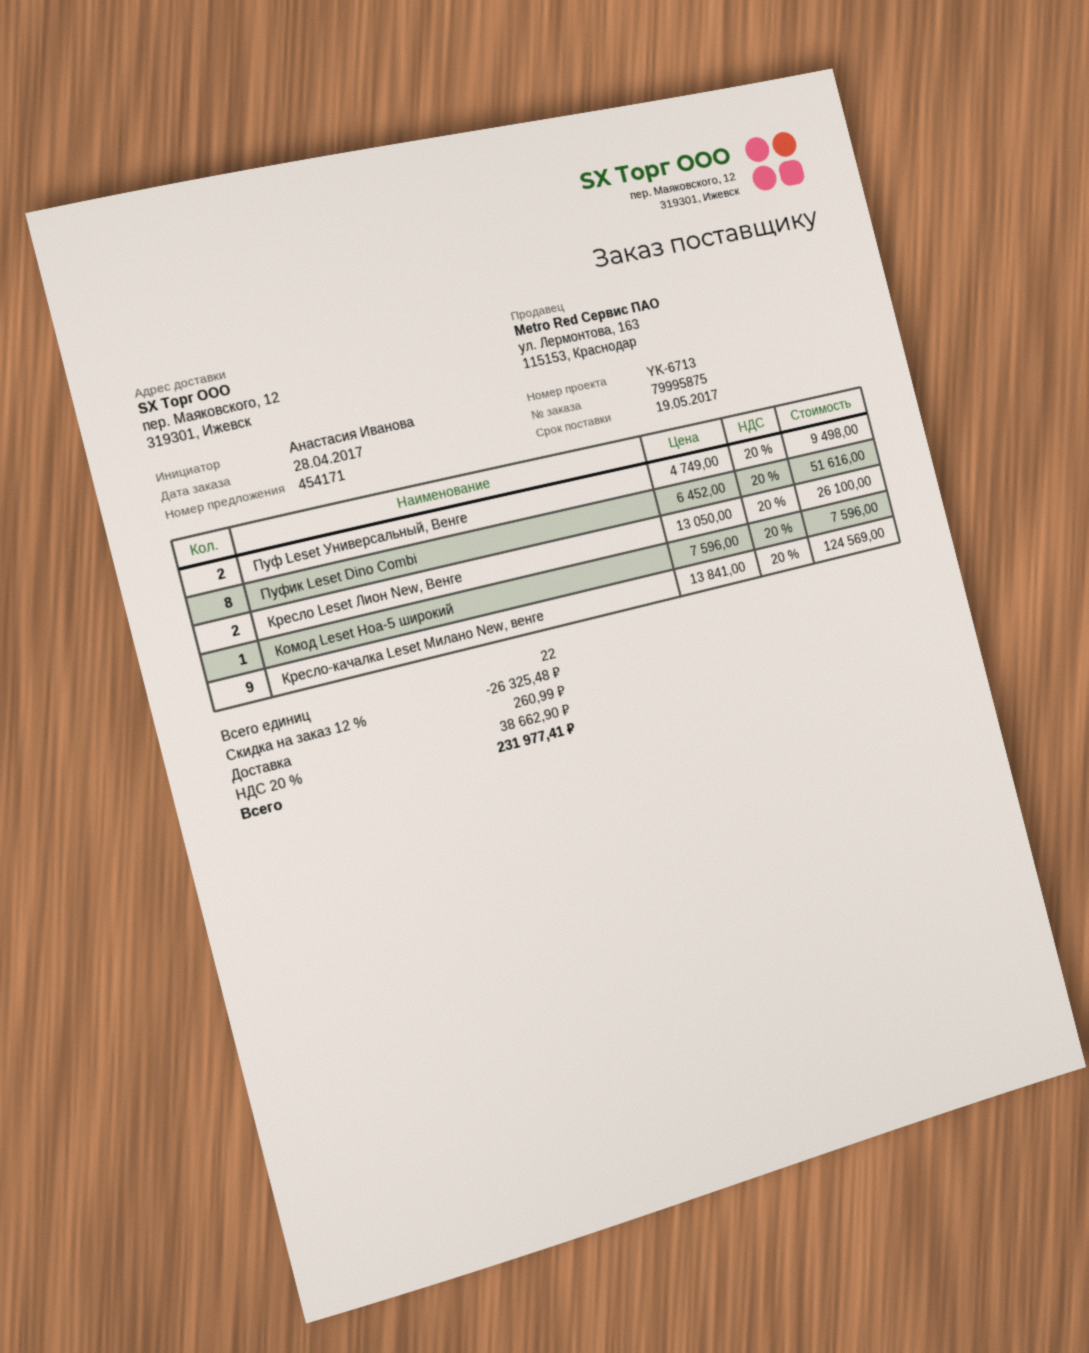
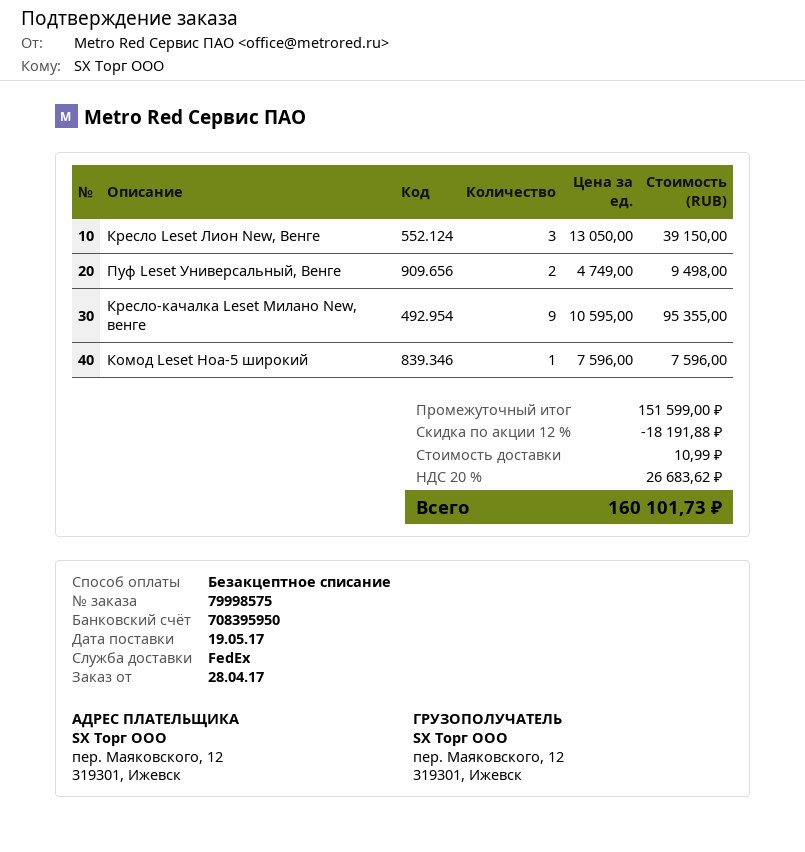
order number: 79995875 -> 79998575
Пуфик Leset Dino Combi: 8 x 6452.00 = 51616.00 -> none
Кресло Leset Лион New, Венге: 2 x 13050.00 = 26100.00 -> 3 x 13050.00 = 39150.00
Кресло-качалка Leset Милано New, венге: 9 x 13841.00 = 124569.00 -> 9 x 10595.00 = 95355.00
discount: 12% = 26325.48 -> 12% = 18191.88
shipping: 260.99 -> 10.99
tax: 20% = 38662.90 -> 20% = 26683.62
total: 231977.41 -> 160101.73

